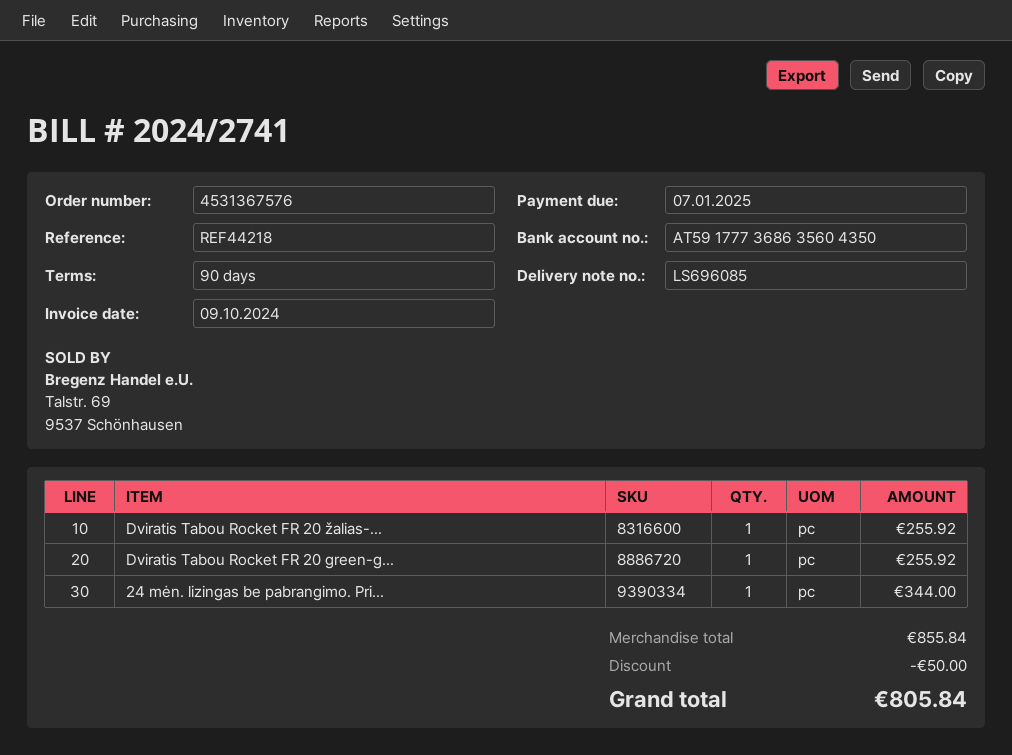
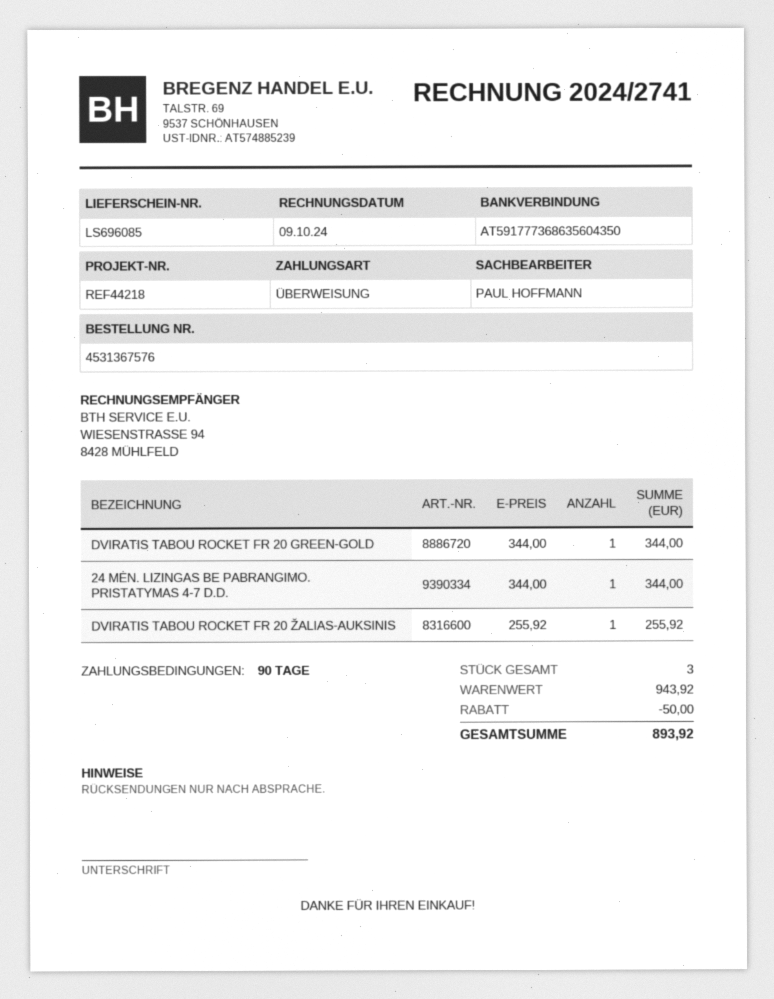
Dviratis Tabou Rocket FR 20 green-g...: 1 for 255.92 -> 1 for 344.00
subtotal: 855.84 -> 943.92
total: 805.84 -> 893.92

